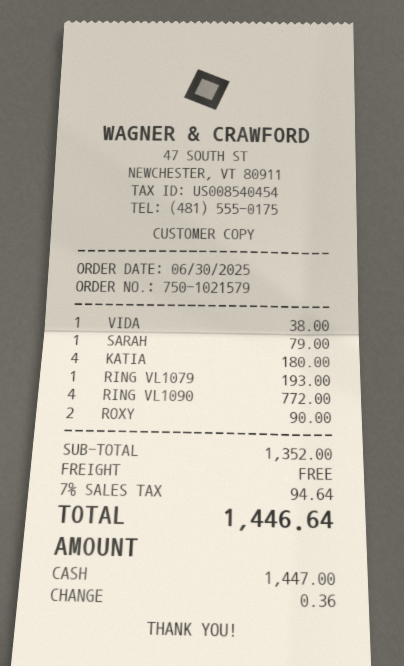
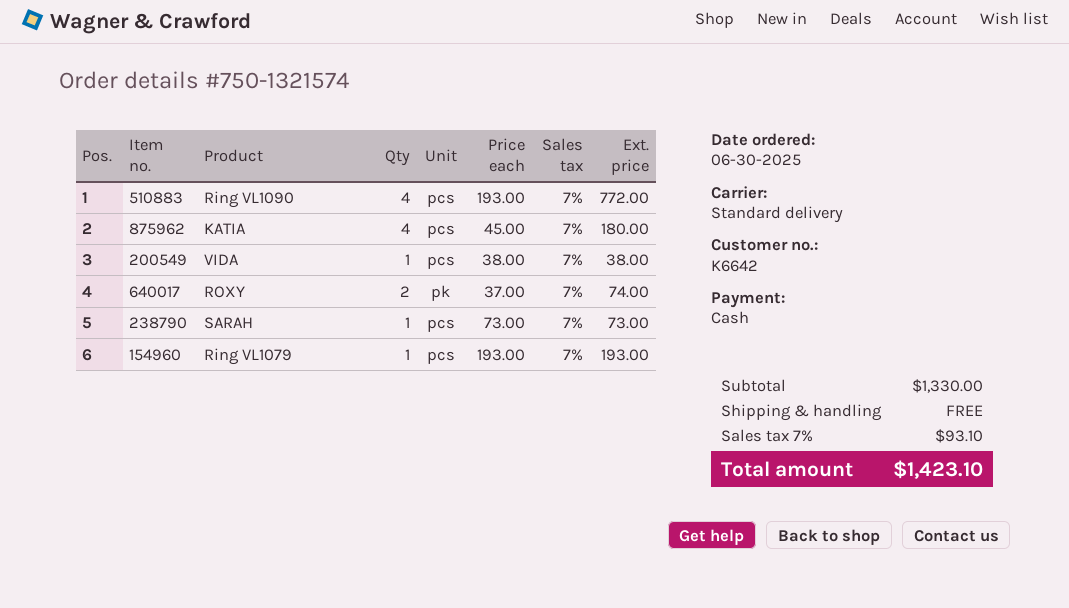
order number: 750-1021579 -> 750-1321574
SARAH: 1 for 79.00 -> 1 for 73.00
ROXY: 2 for 90.00 -> 2 for 74.00
subtotal: 1352.00 -> 1330.00
tax: 7% = 94.64 -> 7% = 93.10
total: 1446.64 -> 1423.10

